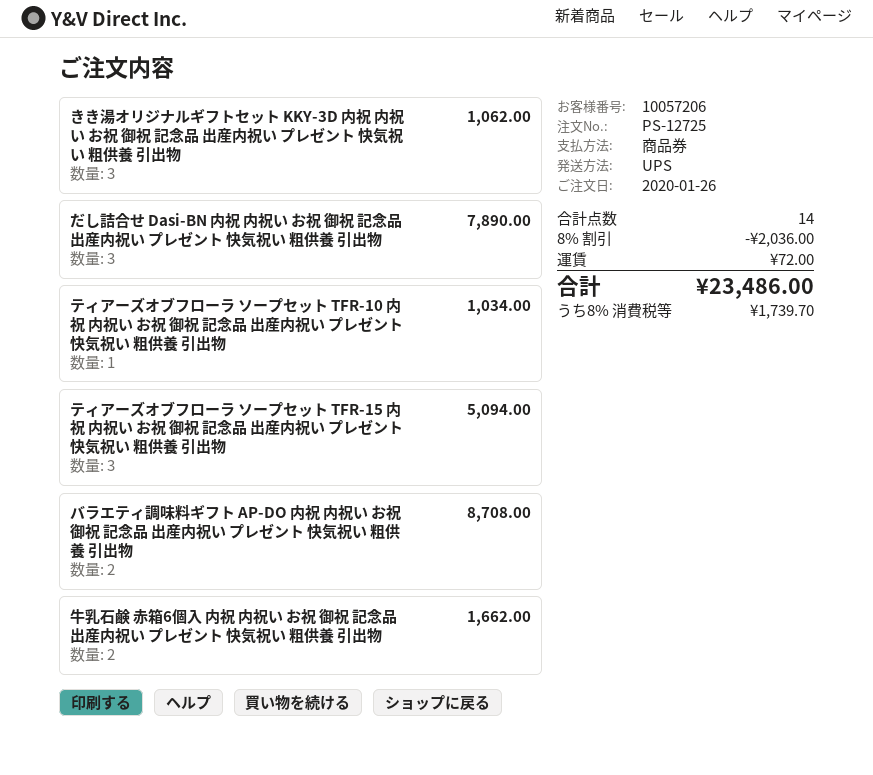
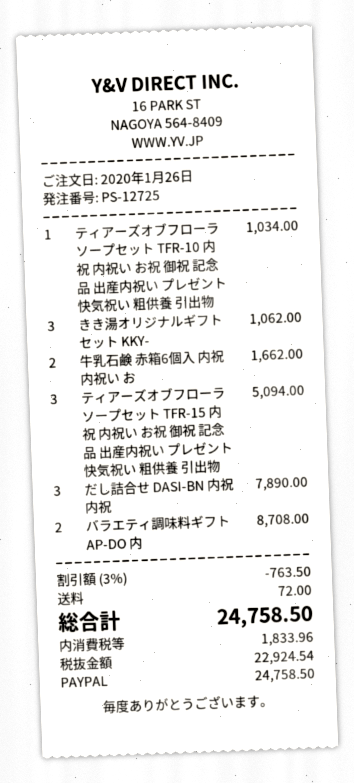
payment method: gift card -> PayPal
discount: 8% = 2036.00 -> 3% = 763.50
tax: 1739.70 -> 1833.96
total: 23486.00 -> 24758.50

